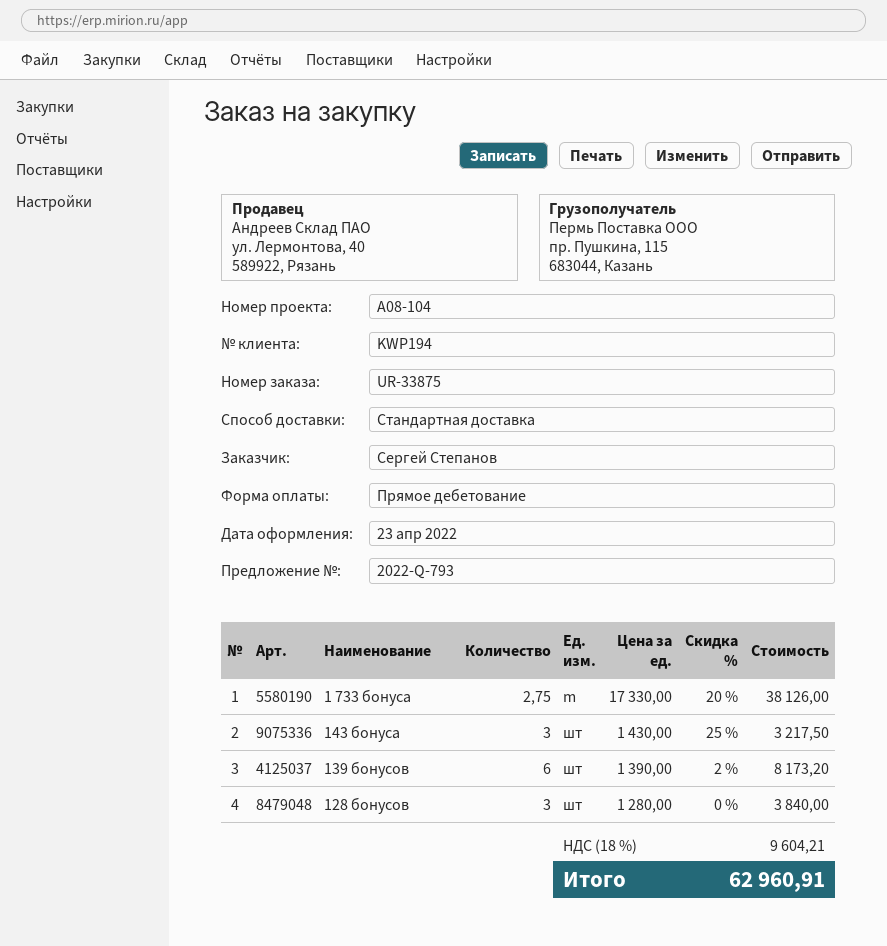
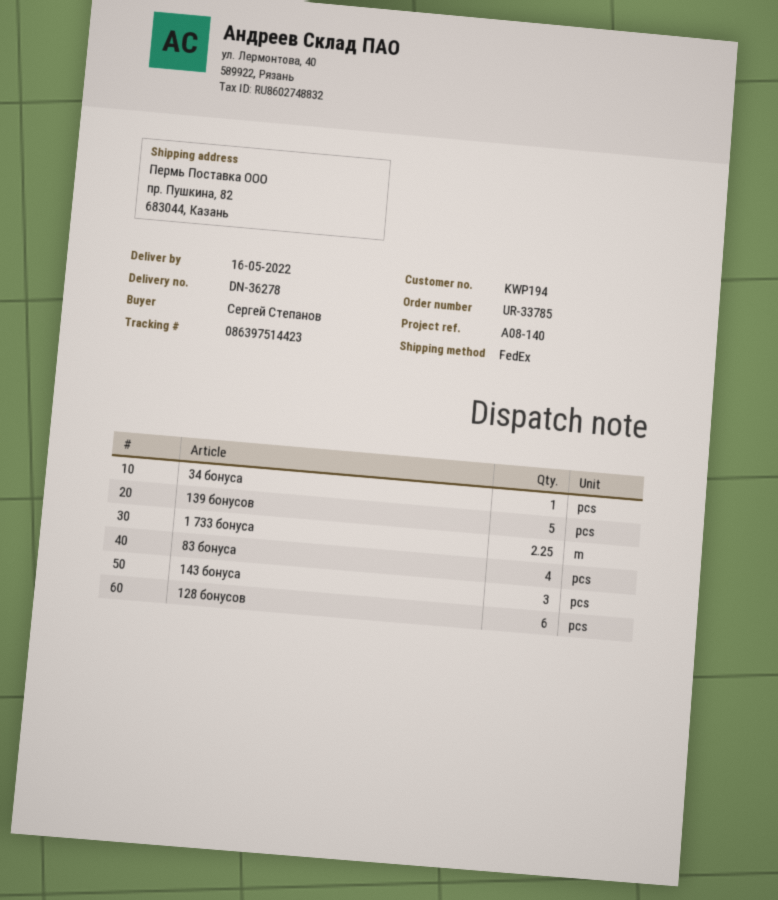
order number: UR-33875 -> UR-33785
reference: A08-104 -> A08-140
shipping method: standard -> FedEx
ship to: пр. Пушкина, 115, 683044, Казань -> пр. Пушкина, 82, 683044, Казань
1 733 бонуса: 2.75 -> 2.25
139 бонусов: 6 -> 5
128 бонусов: 3 -> 6
34 бонуса: none -> 1
83 бонуса: none -> 4

